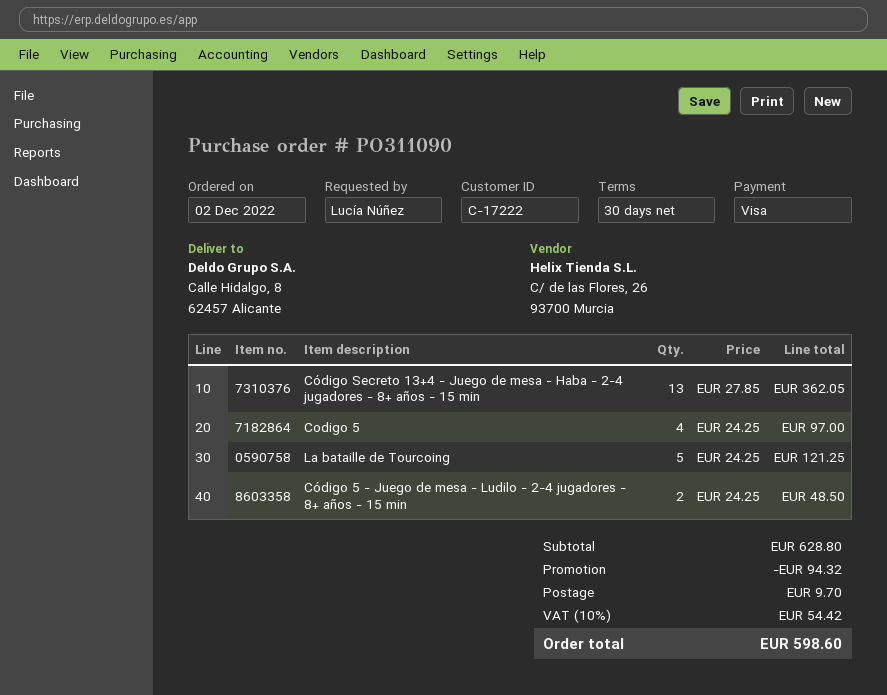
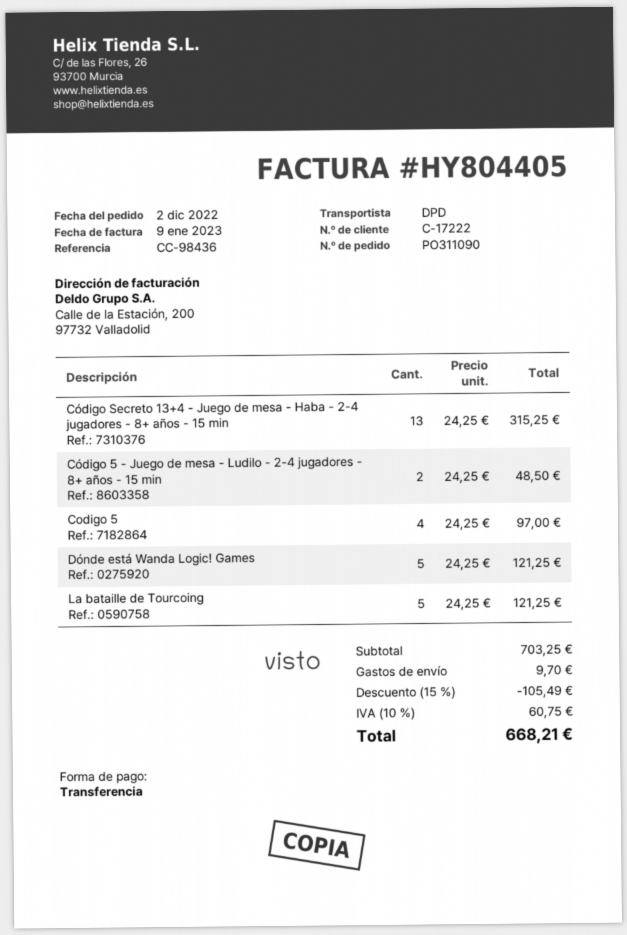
payment method: Visa -> bank transfer
Código Secreto 13+4 - Juego de mesa - Haba - 2-4 jugadores - 8+ años - 15 min: 13 x 27.85 = 362.05 -> 13 x 24.25 = 315.25
Dónde está Wanda Logic! Games: none -> 5 x 24.25 = 121.25
subtotal: 628.80 -> 703.25
discount: 94.32 -> 105.49
tax: 10% = 54.42 -> 10% = 60.75
total: 598.60 -> 668.21

